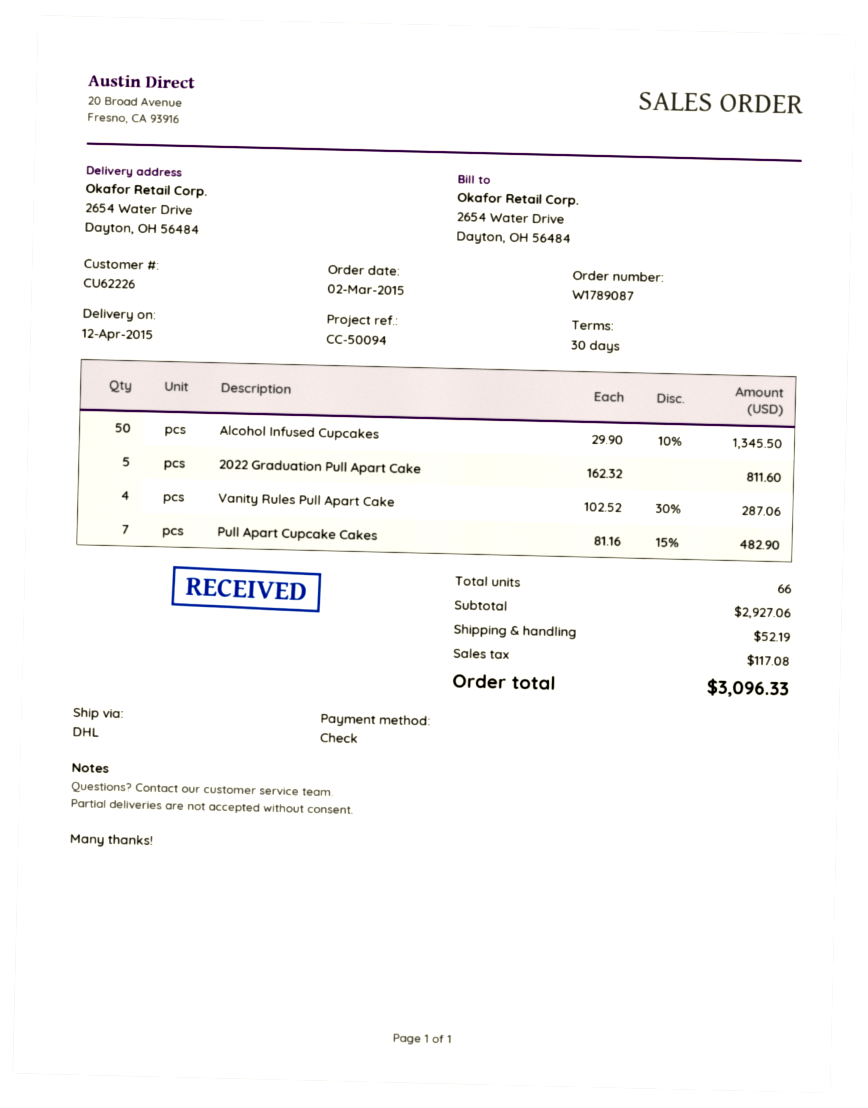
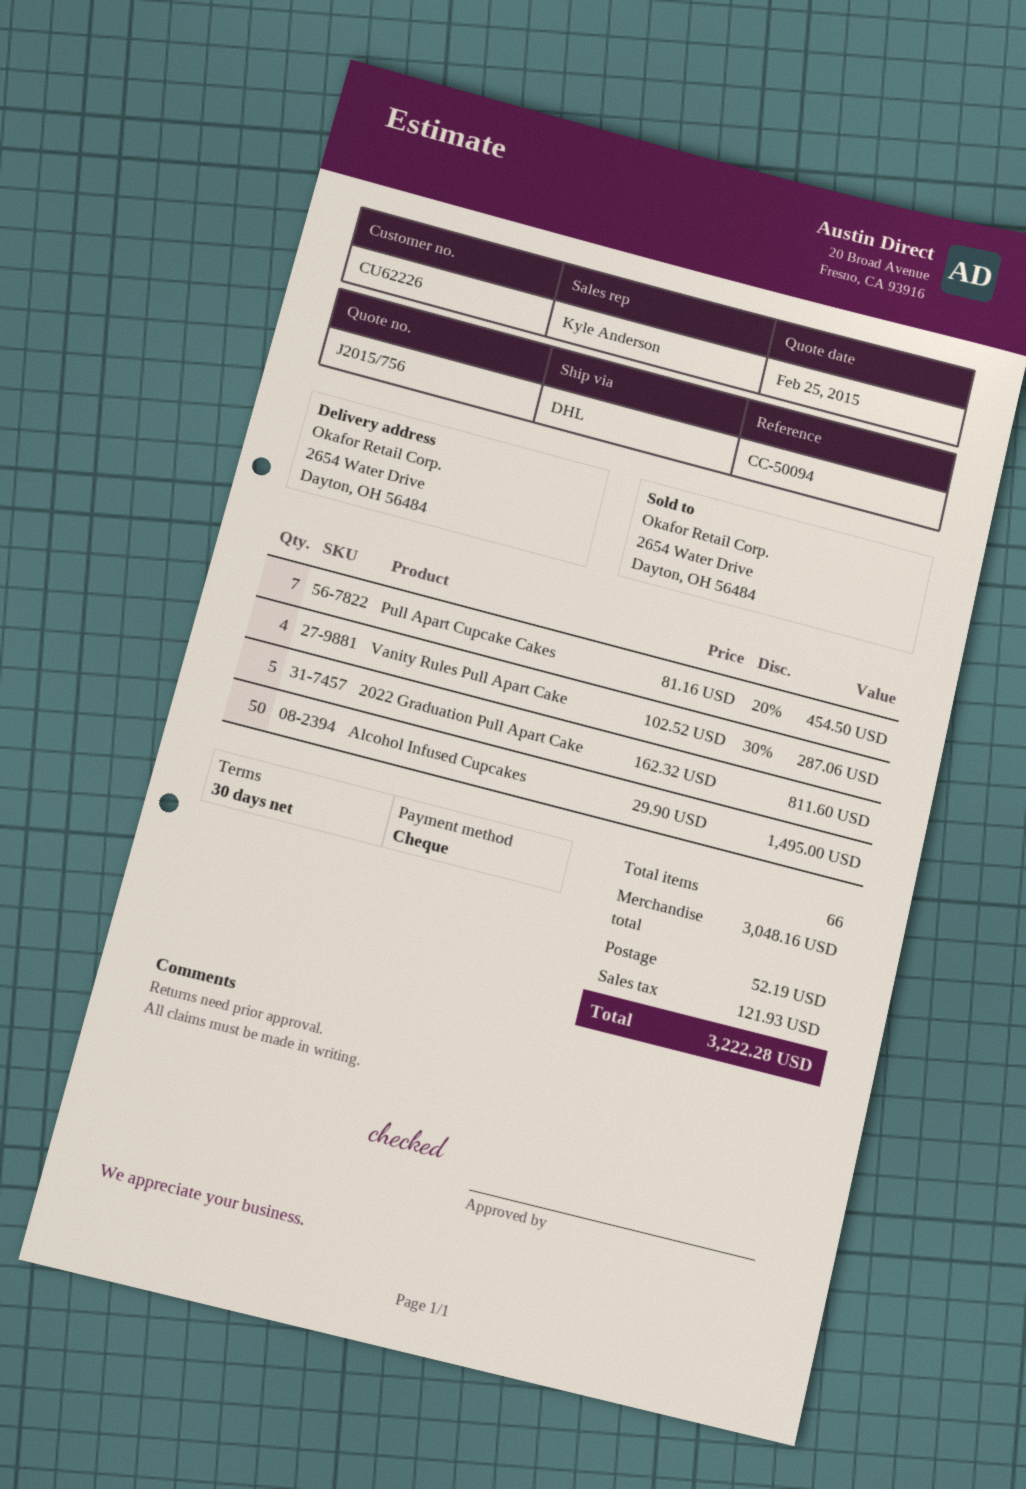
Alcohol Infused Cupcakes: 50 x 29.90 - 10% = 1345.50 -> 50 x 29.90 = 1495.00
Pull Apart Cupcake Cakes: 7 x 81.16 - 15% = 482.90 -> 7 x 81.16 - 20% = 454.50
subtotal: 2927.06 -> 3048.16
tax: 117.08 -> 121.93
total: 3096.33 -> 3222.28

